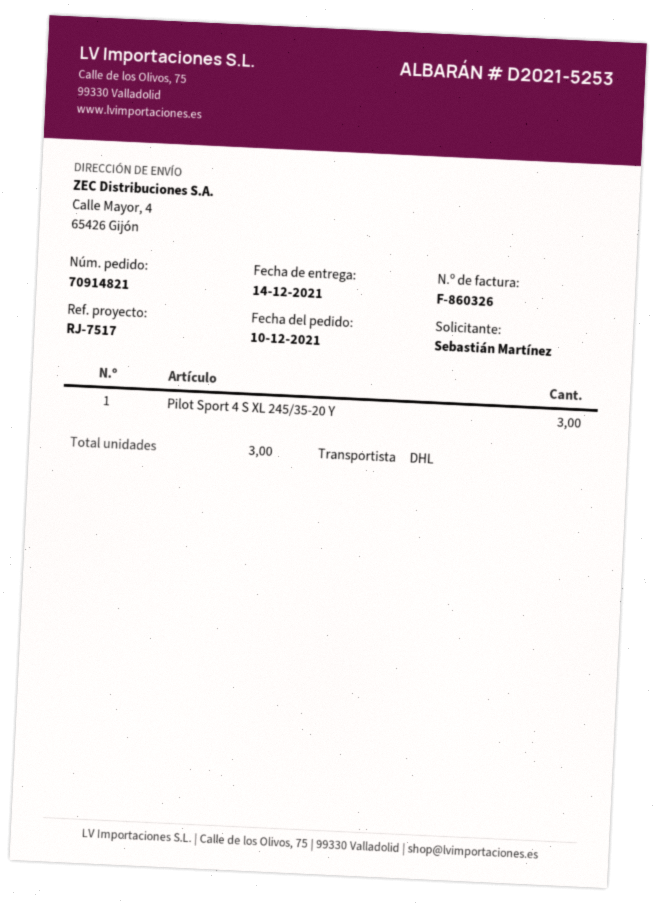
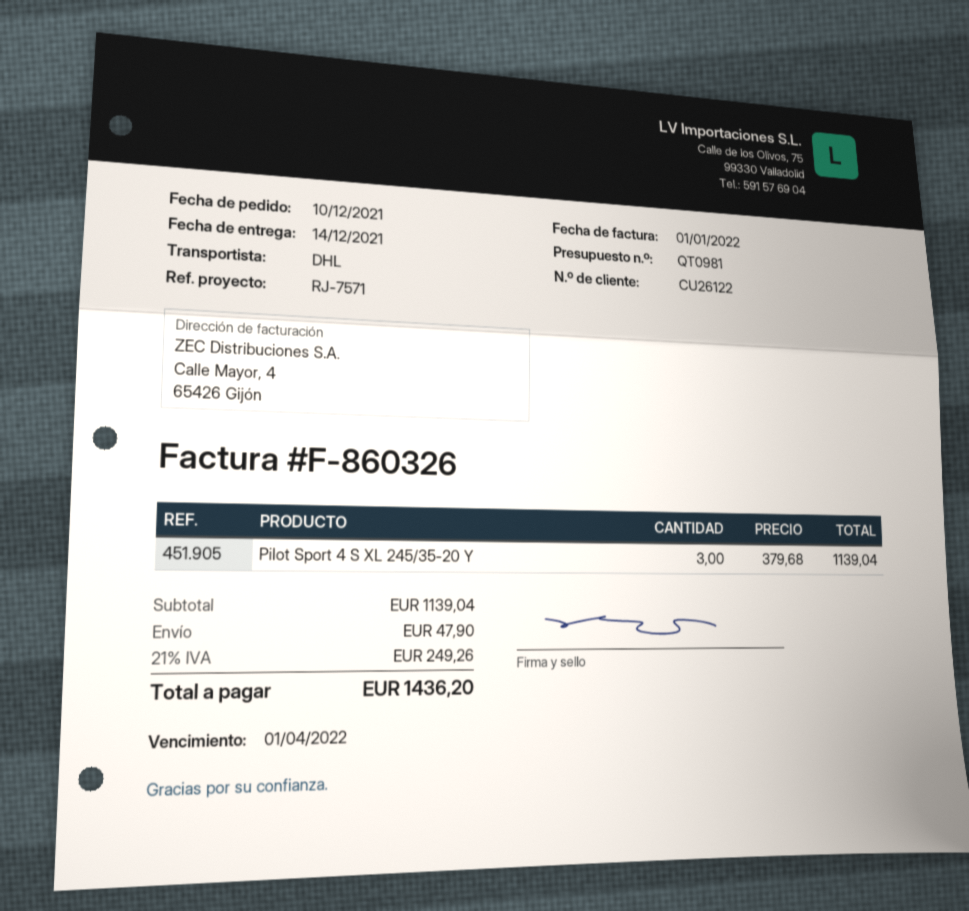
reference: RJ-7517 -> RJ-7571

